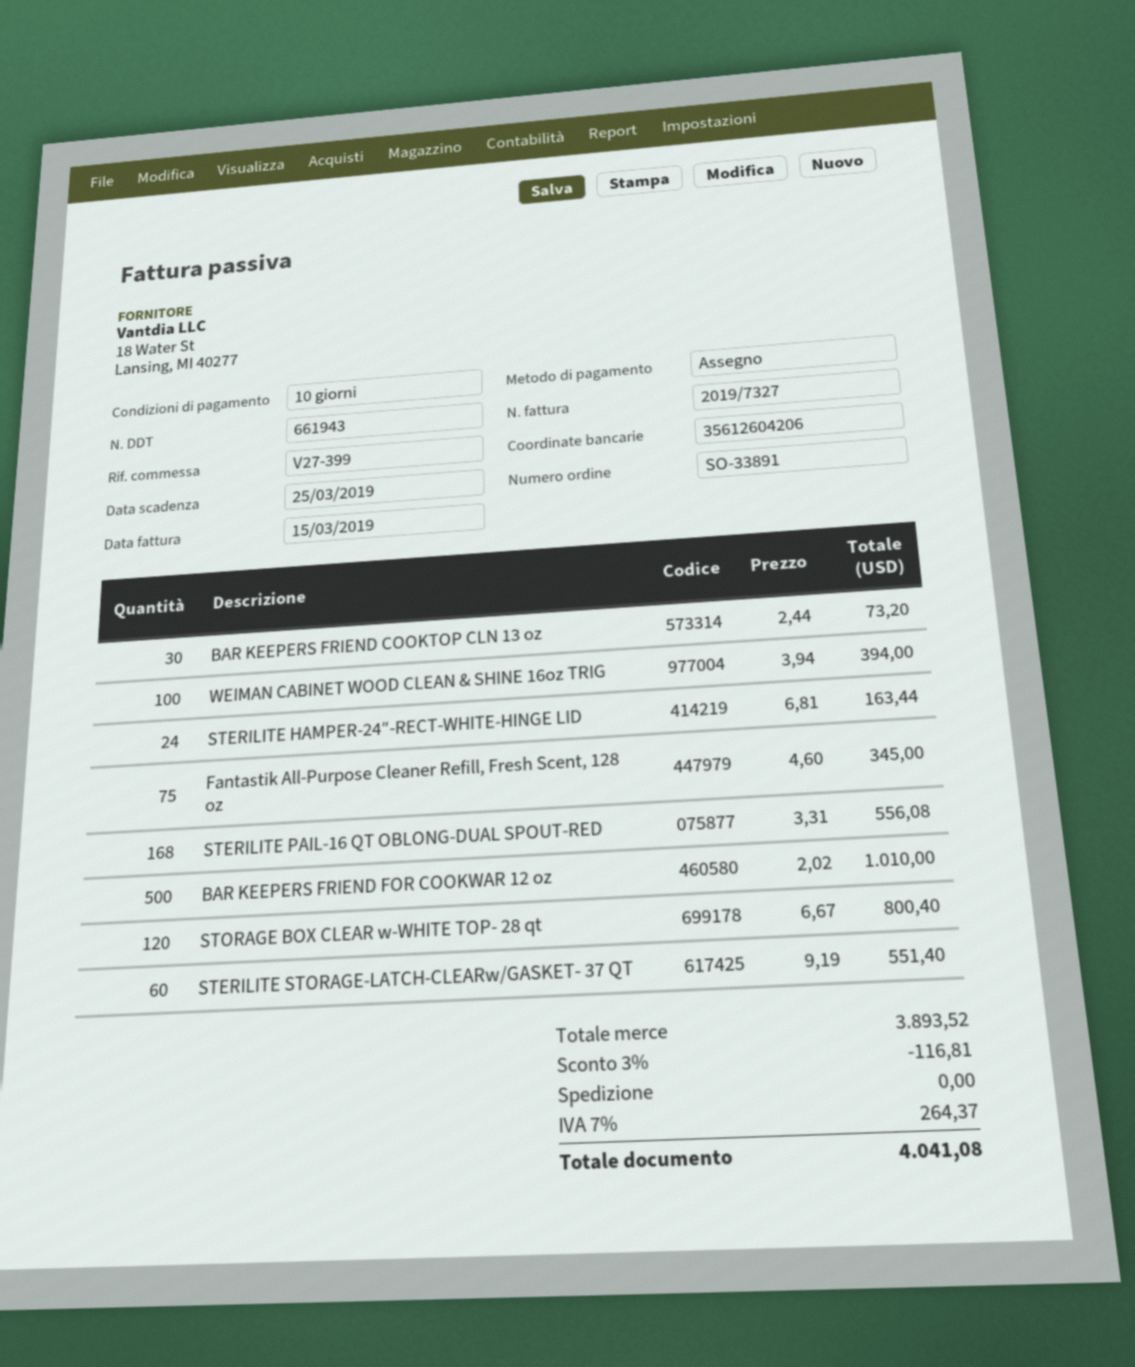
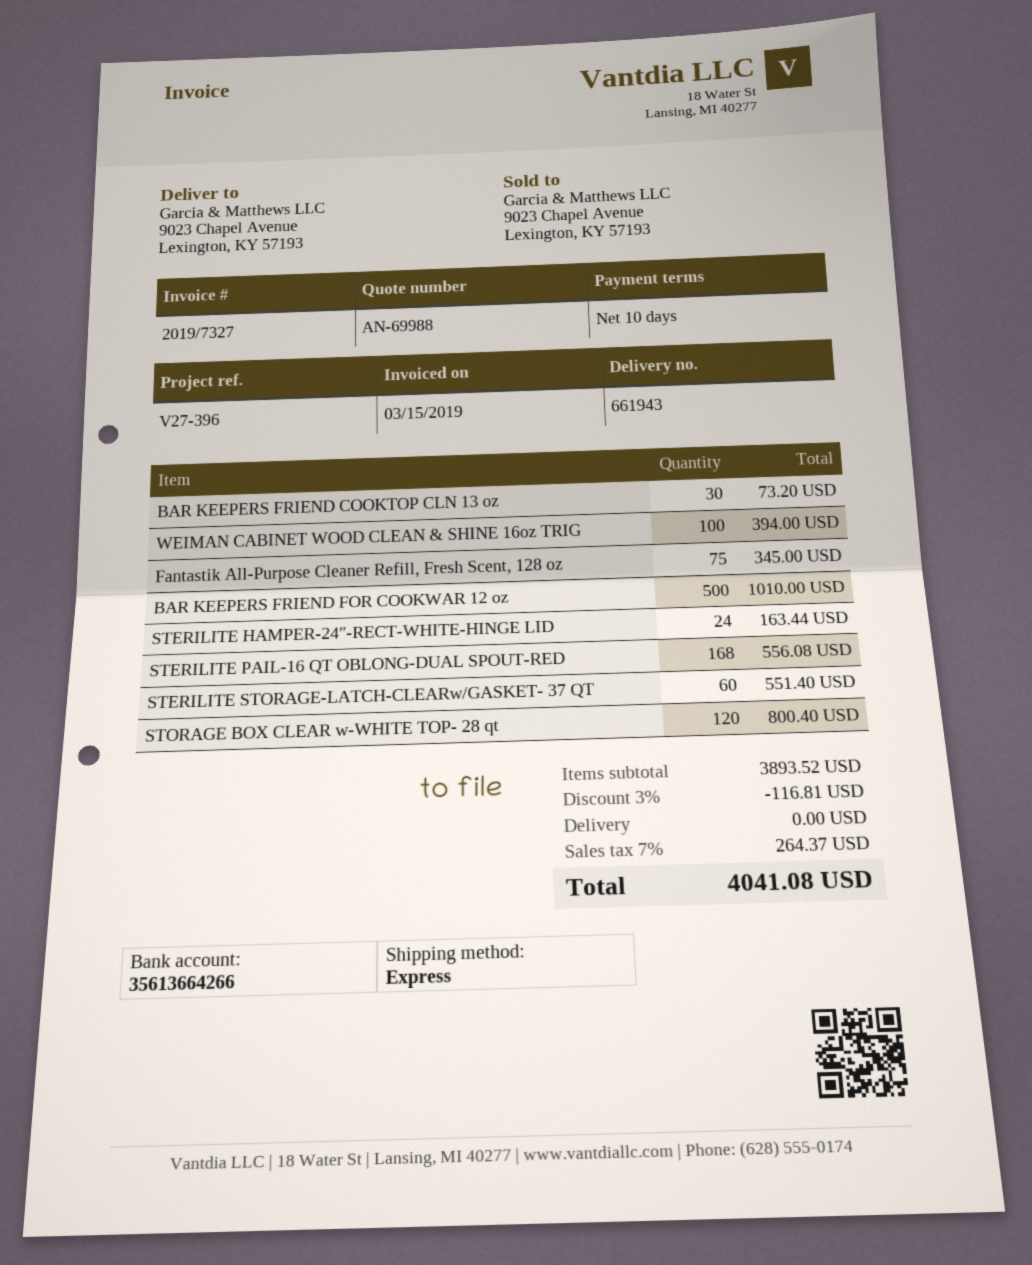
reference: V27-399 -> V27-396
bank account: 35612604206 -> 35613664266

